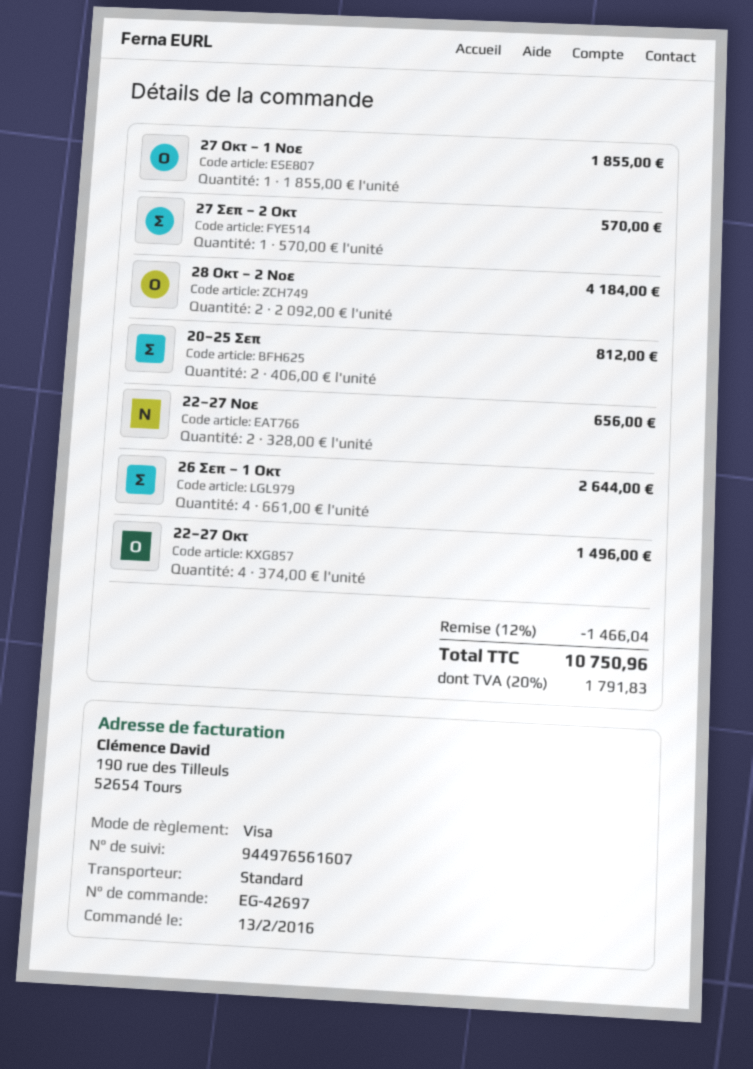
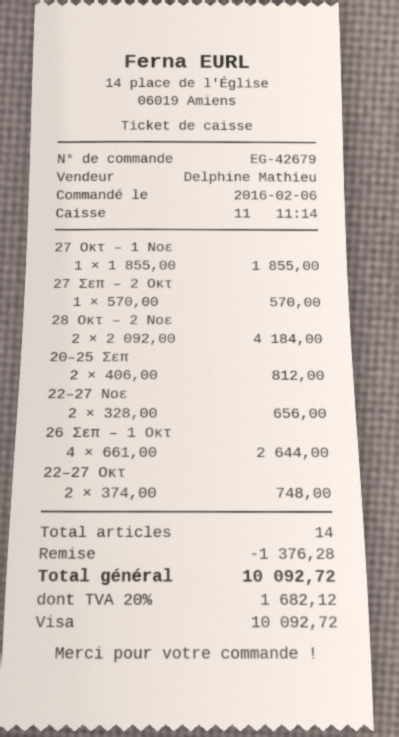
order number: EG-42697 -> EG-42679
order date: 2016-02-13 -> 2016-02-06
22–27 Οκτ: 4 x 374.00 = 1496.00 -> 2 x 374.00 = 748.00
discount: 1466.04 -> 1376.28
tax: 20% = 1791.83 -> 20% = 1682.12
total: 10750.96 -> 10092.72

